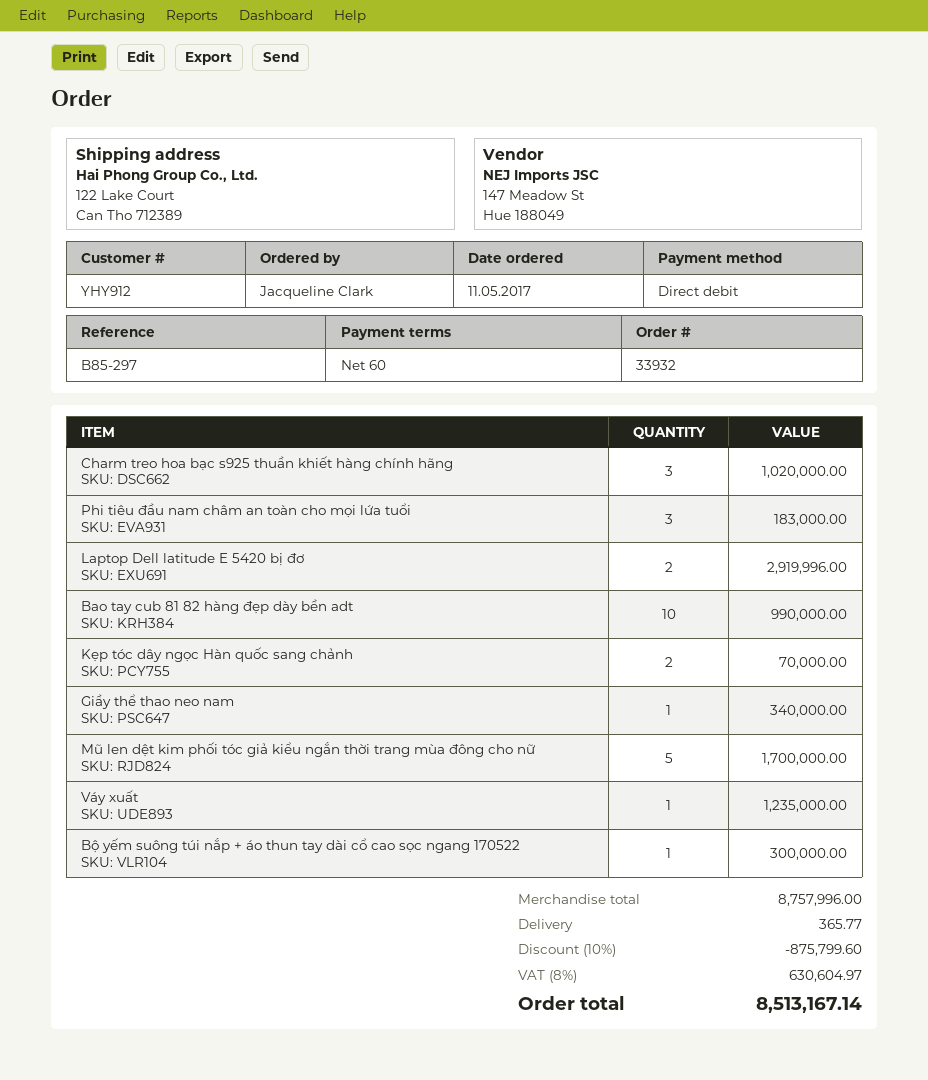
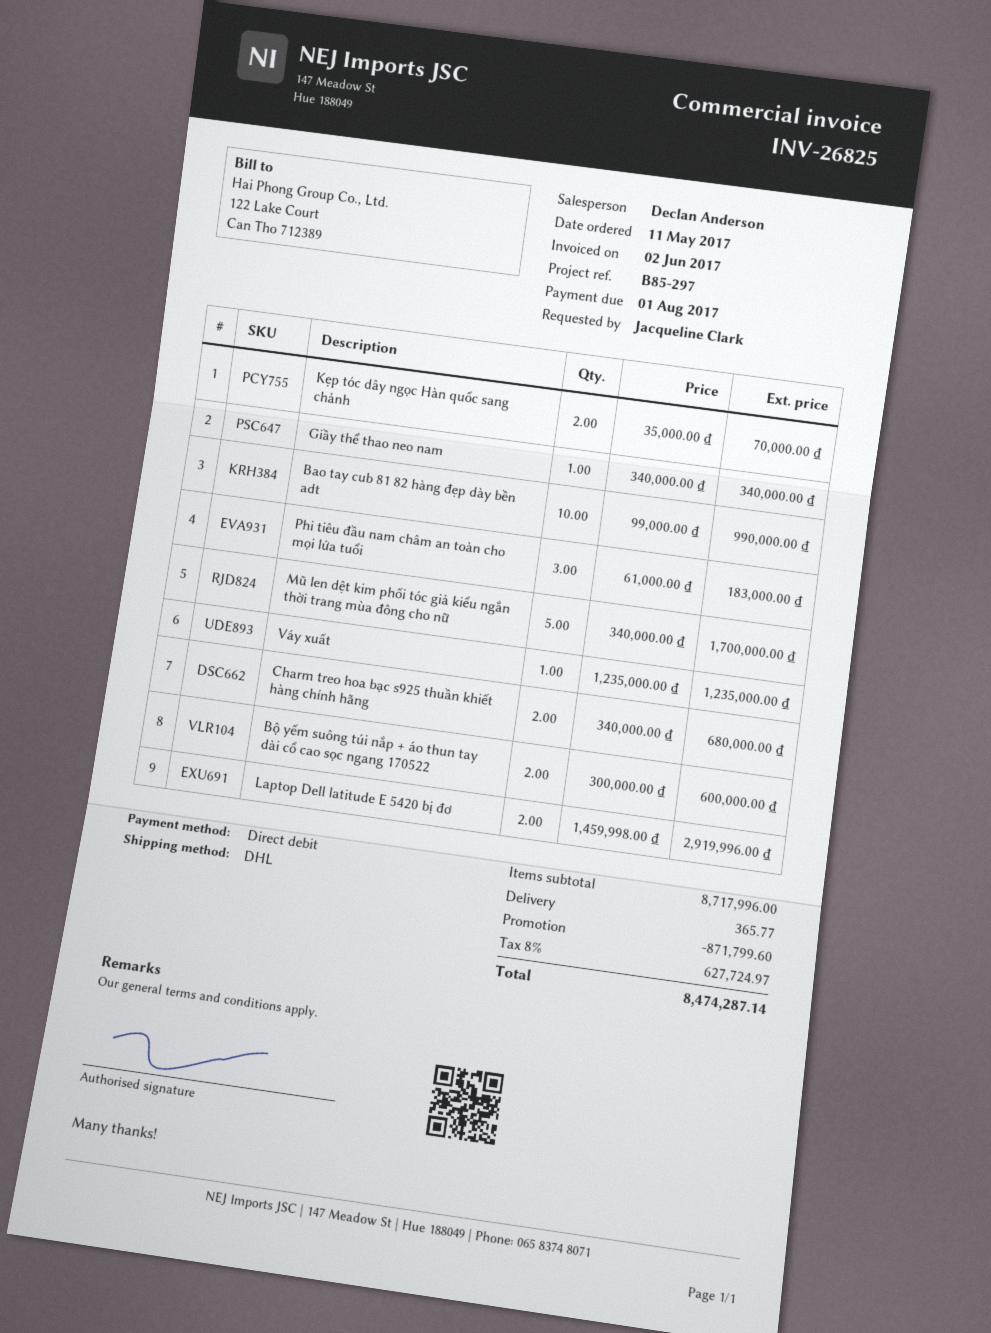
Charm treo hoa bạc s925 thuần khiết hàng chính hãng: 3 for 1020000.00 -> 2 for 680000.00
Bộ yếm suông túi nắp + áo thun tay dài cổ cao sọc ngang 170522: 1 for 300000.00 -> 2 for 600000.00
subtotal: 8757996.00 -> 8717996.00
discount: 875799.60 -> 871799.60
tax: 8% = 630604.97 -> 8% = 627724.97
total: 8513167.14 -> 8474287.14

